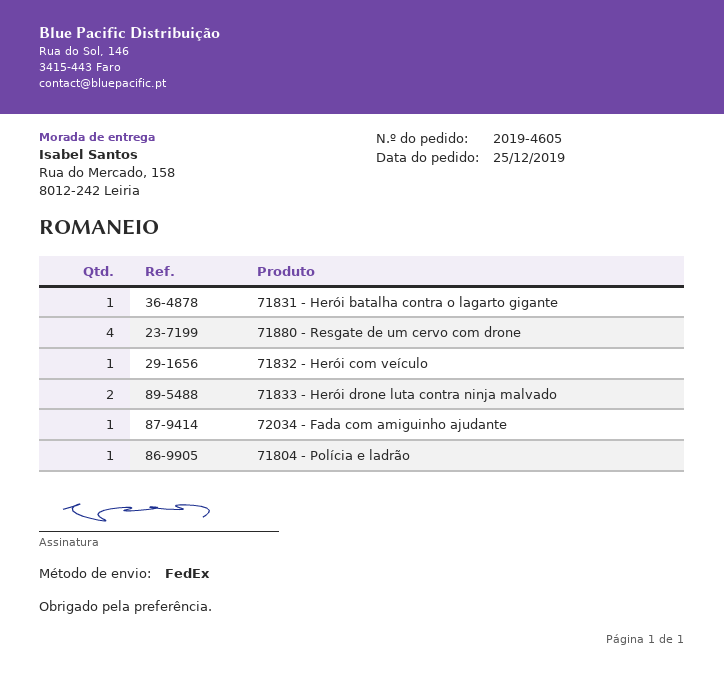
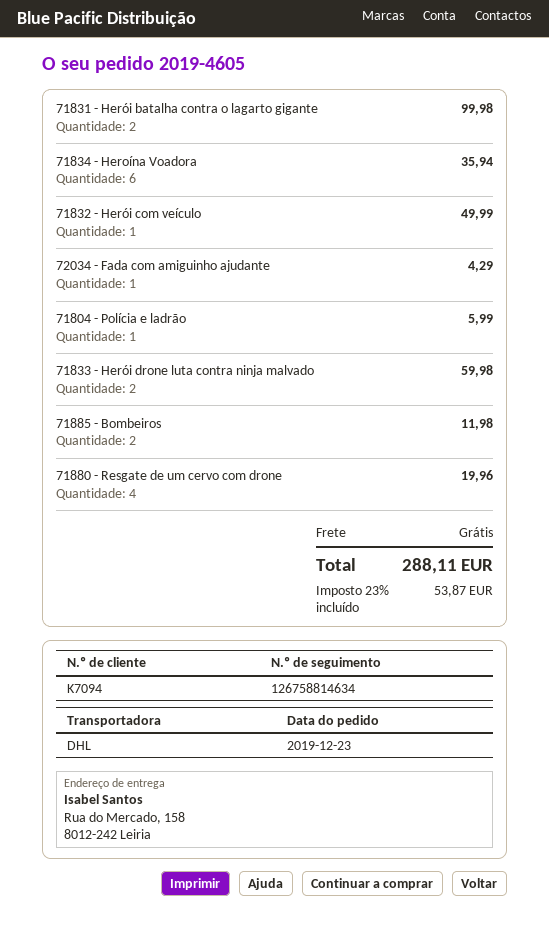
order date: 2019-12-25 -> 2019-12-23
shipping method: FedEx -> DHL
71831 - Herói batalha contra o lagarto gigante: 1 -> 2
71834 - Heroína Voadora: none -> 6
71885 - Bombeiros: none -> 2

